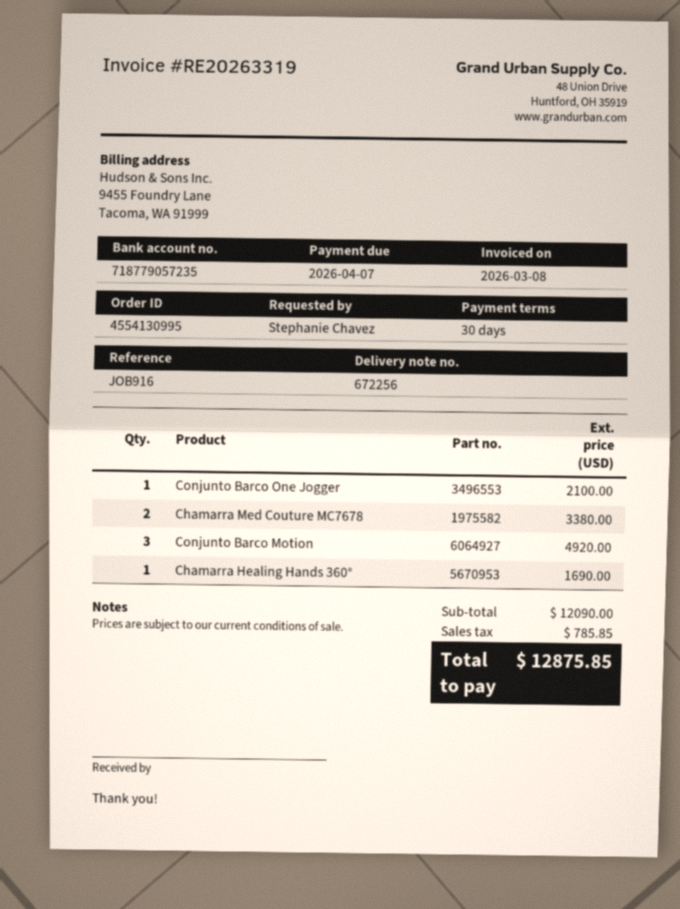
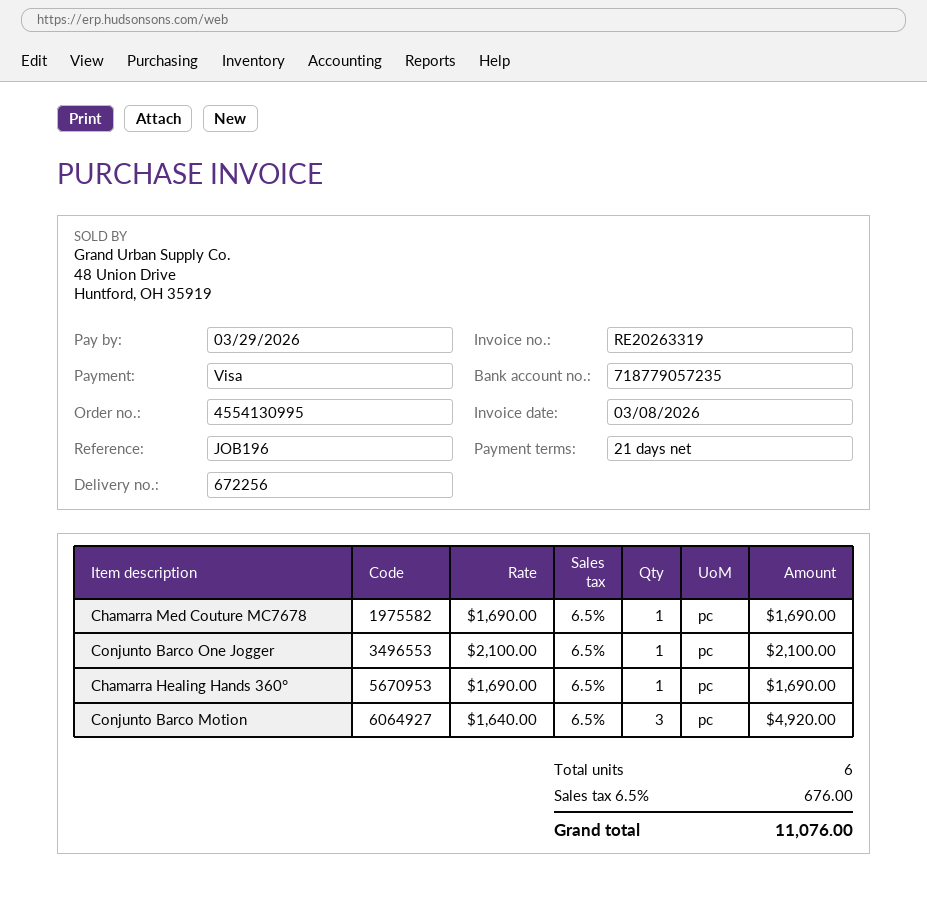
payment terms: 30 days -> 21 days
due date: 2026-04-07 -> 2026-03-29
reference: JOB916 -> JOB196
Chamarra Med Couture MC7678: 2 for 3380.00 -> 1 for 1690.00
tax: 785.85 -> 676.00
total: 12875.85 -> 11076.00

